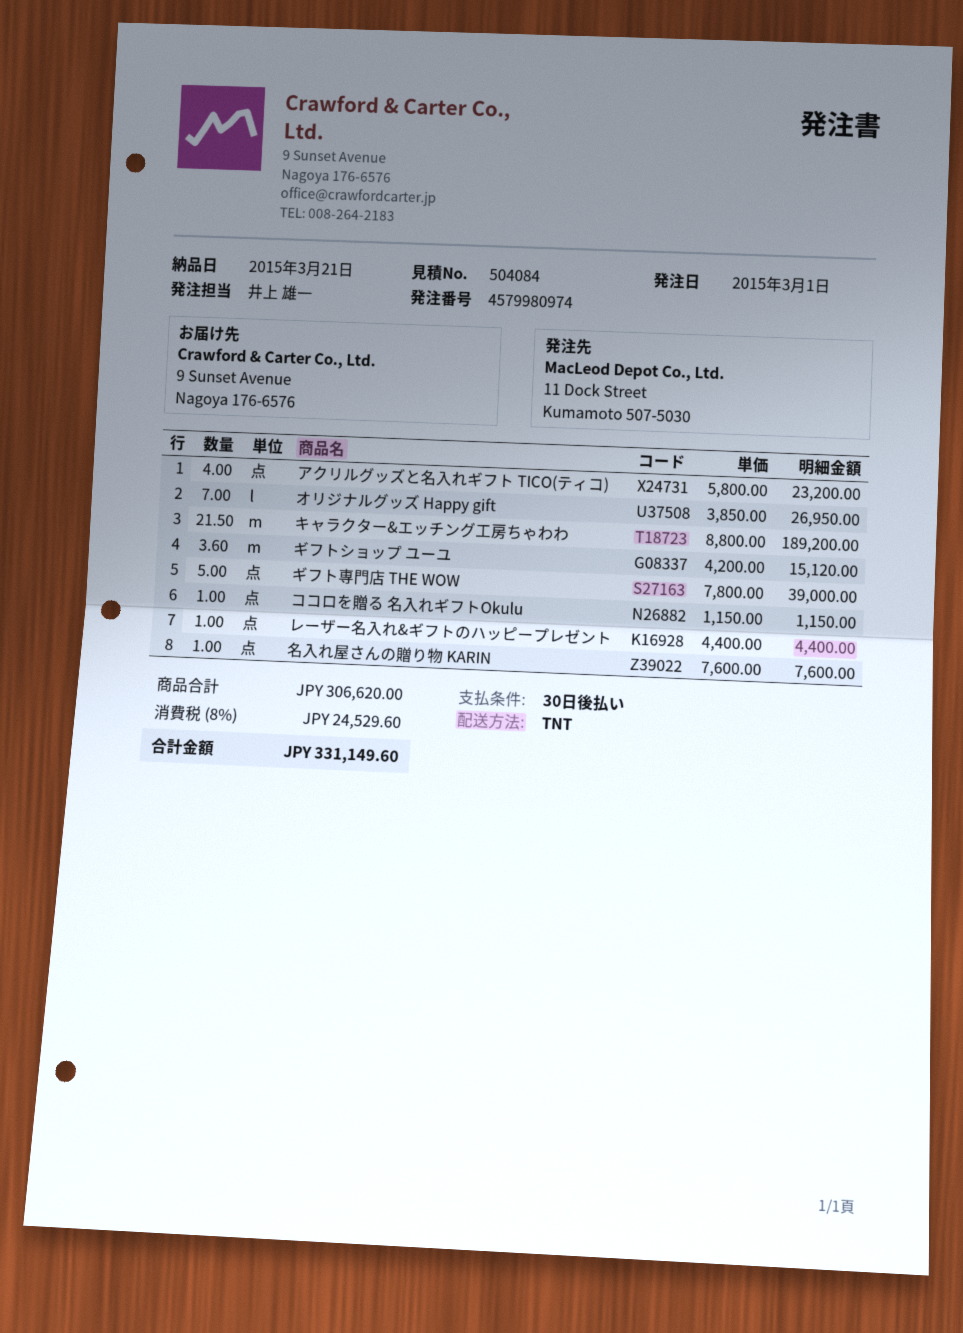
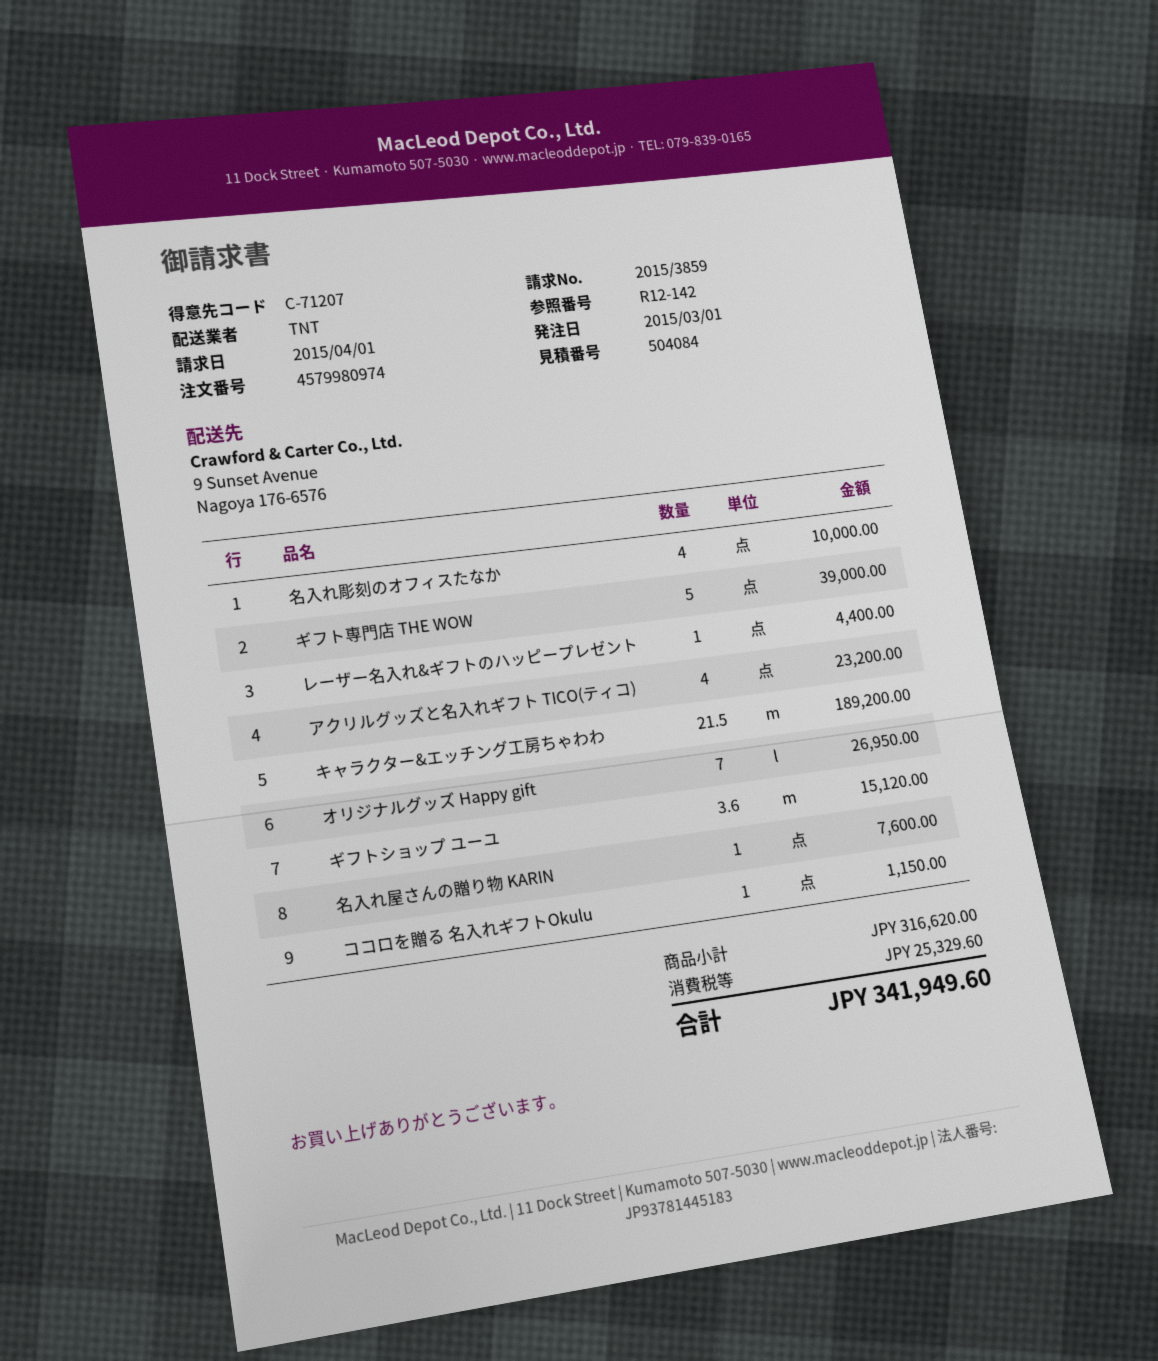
名入れ彫刻のオフィスたなか: none -> 4 for 10000.00
subtotal: 306620.00 -> 316620.00
tax: 24529.60 -> 25329.60
total: 331149.60 -> 341949.60

